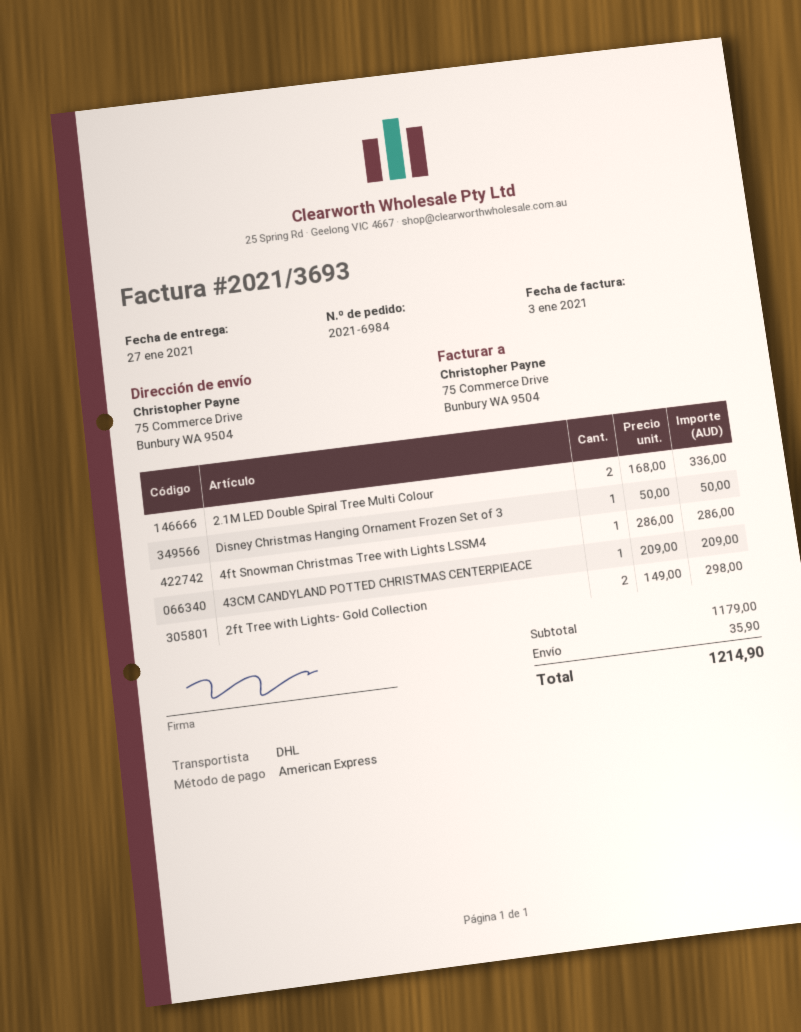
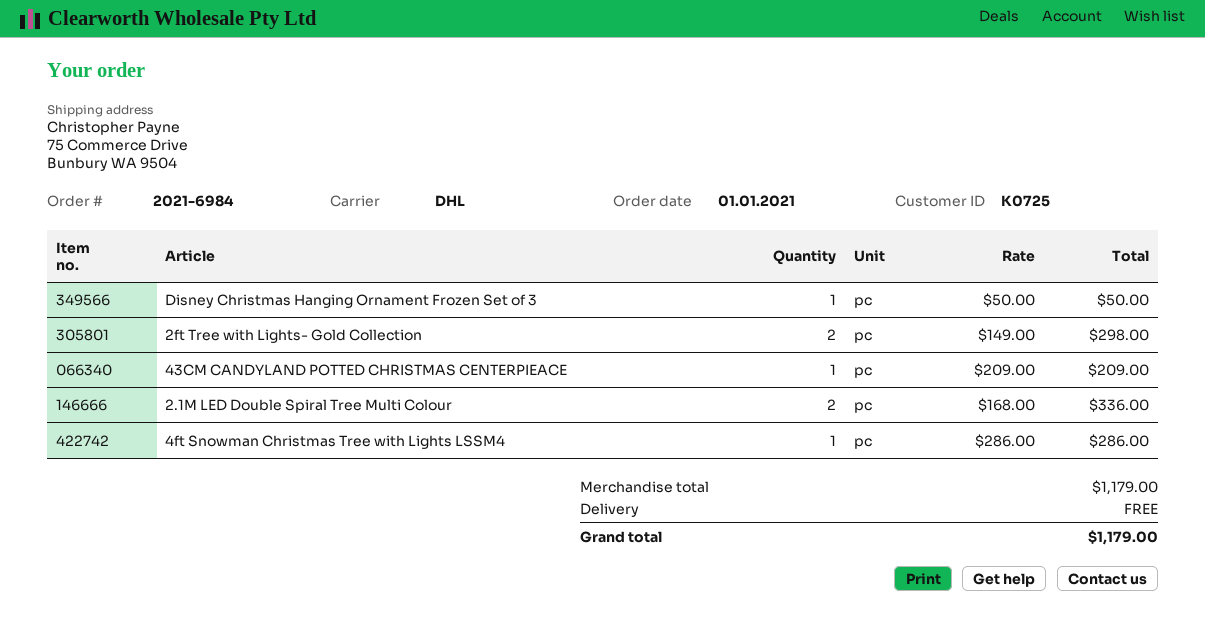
shipping: 35.90 -> 0.00
total: 1214.90 -> 1179.00

